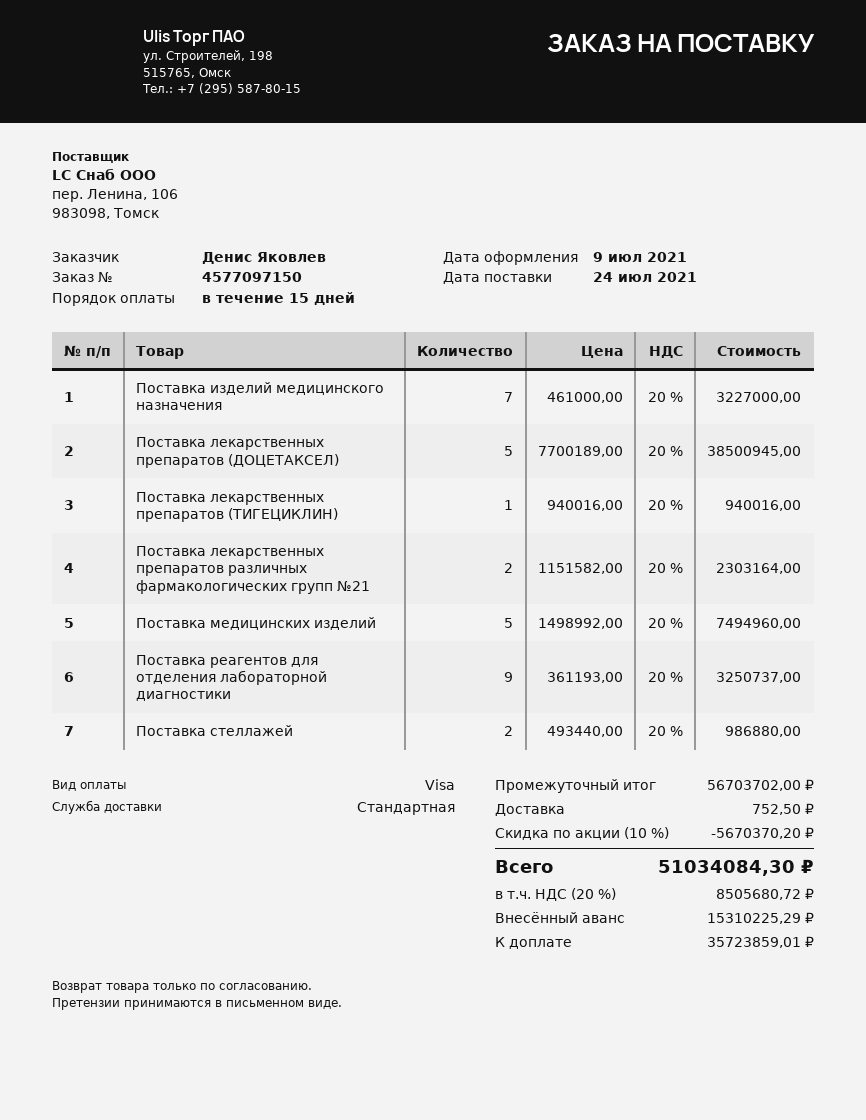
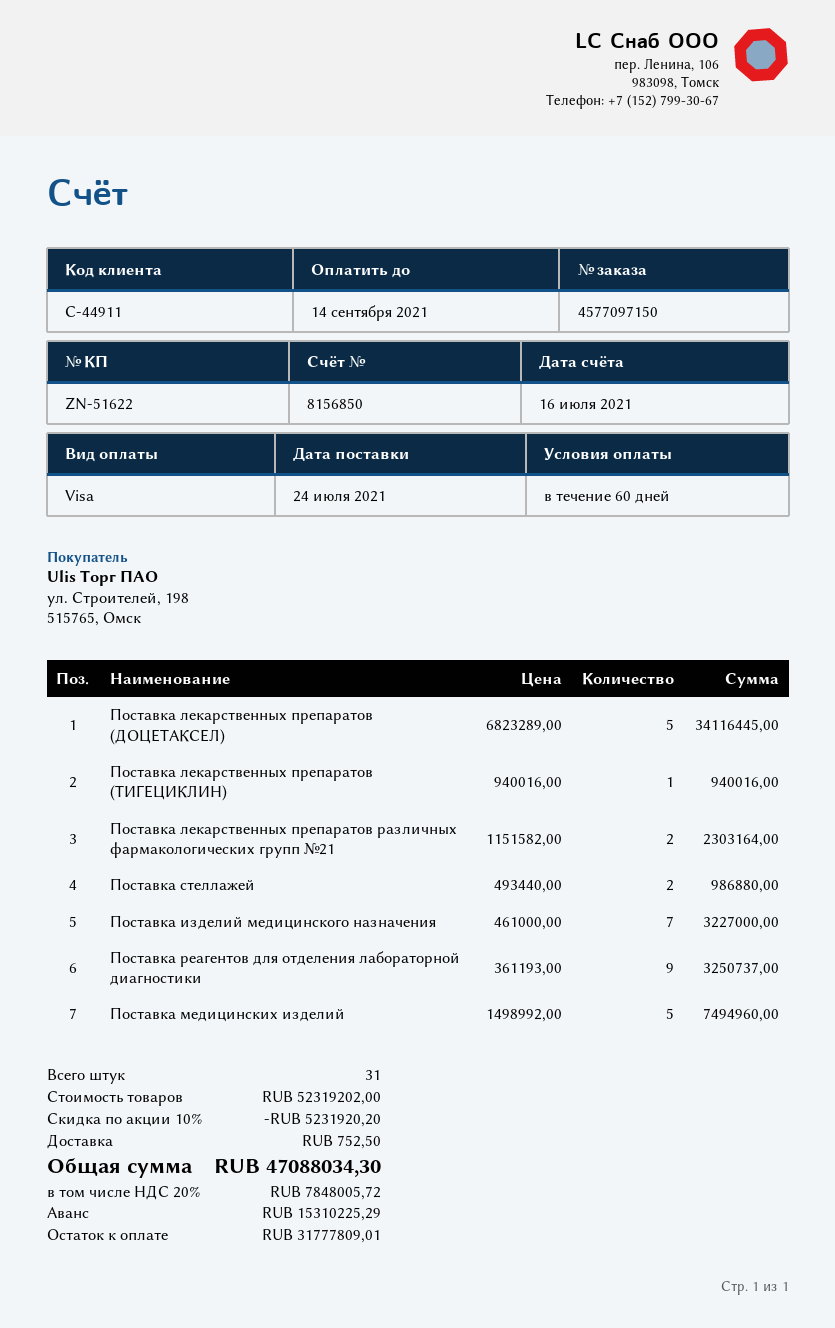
payment terms: 15 days -> 60 days
Поставка лекарственных препаратов (ДОЦЕТАКСЕЛ): 5 x 7700189.00 = 38500945.00 -> 5 x 6823289.00 = 34116445.00
subtotal: 56703702.00 -> 52319202.00
discount: 10% = 5670370.20 -> 10% = 5231920.20
tax: 20% = 8505680.72 -> 20% = 7848005.72
total: 51034084.30 -> 47088034.30
balance: 35723859.01 -> 31777809.01

